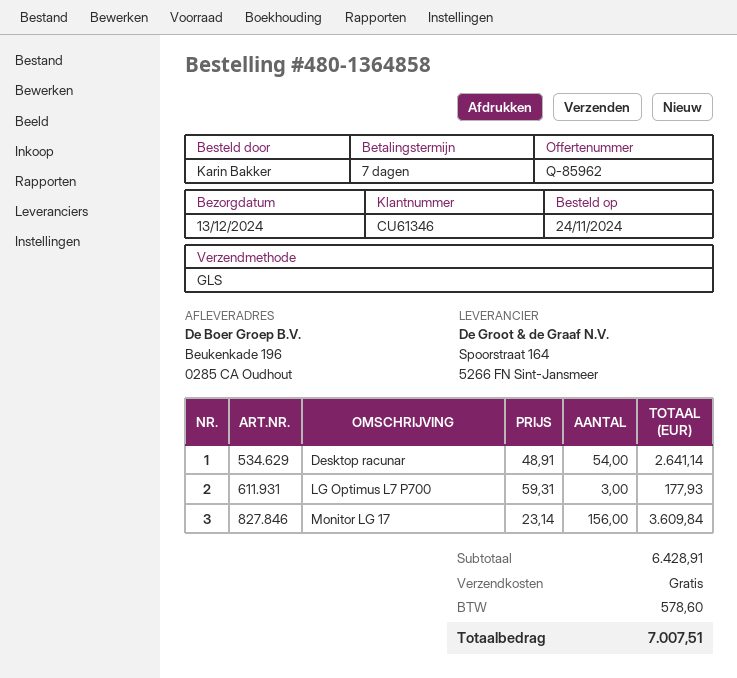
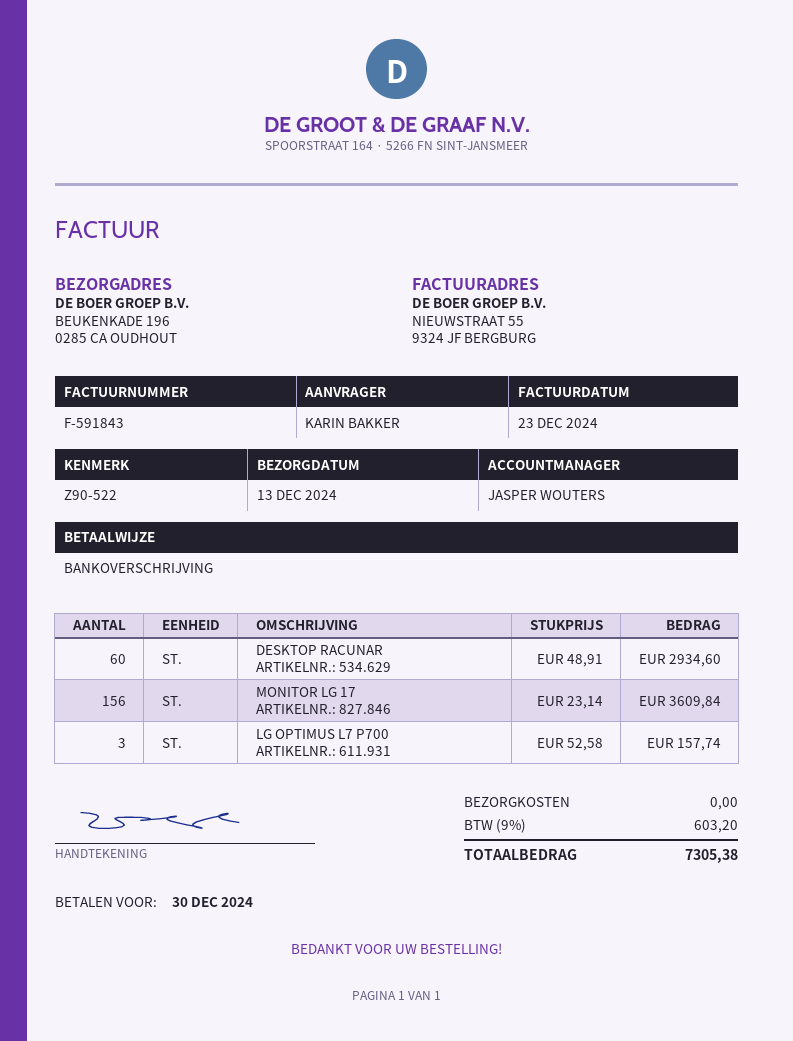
Desktop racunar: 54 x 48.91 = 2641.14 -> 60 x 48.91 = 2934.60
LG Optimus L7 P700: 3 x 59.31 = 177.93 -> 3 x 52.58 = 157.74
tax: 578.60 -> 603.20
total: 7007.51 -> 7305.38

